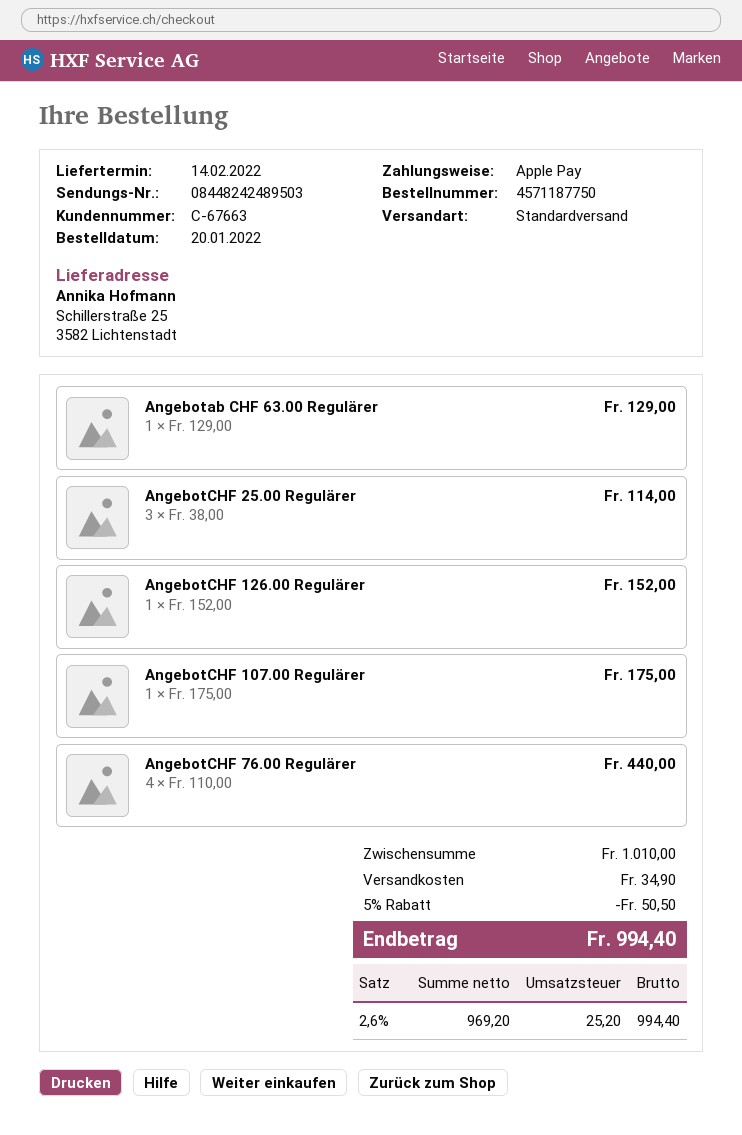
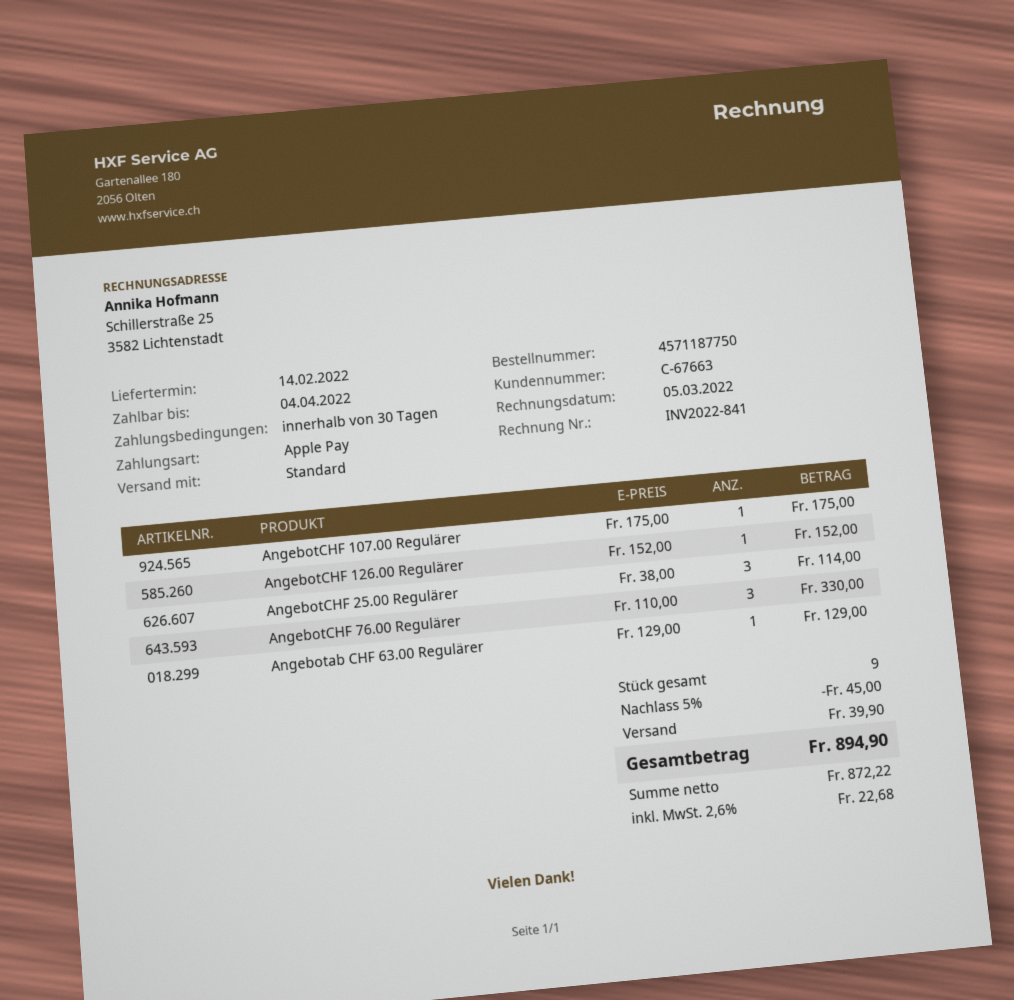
AngebotCHF 76.00 Regulärer: 4 x 110.00 = 440.00 -> 3 x 110.00 = 330.00
discount: 5% = 50.50 -> 5% = 45.00
shipping: 34.90 -> 39.90
net: 969.20 -> 872.22
tax: 2.6% = 25.20 -> 2.6% = 22.68
total: 994.40 -> 894.90

